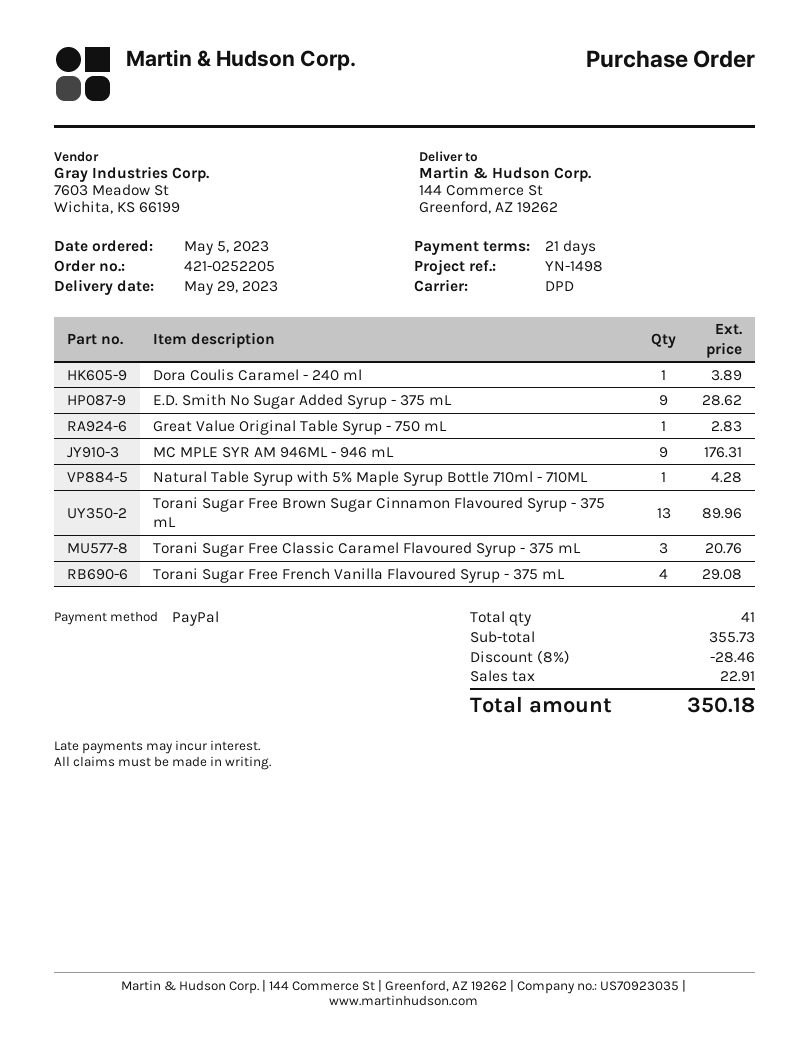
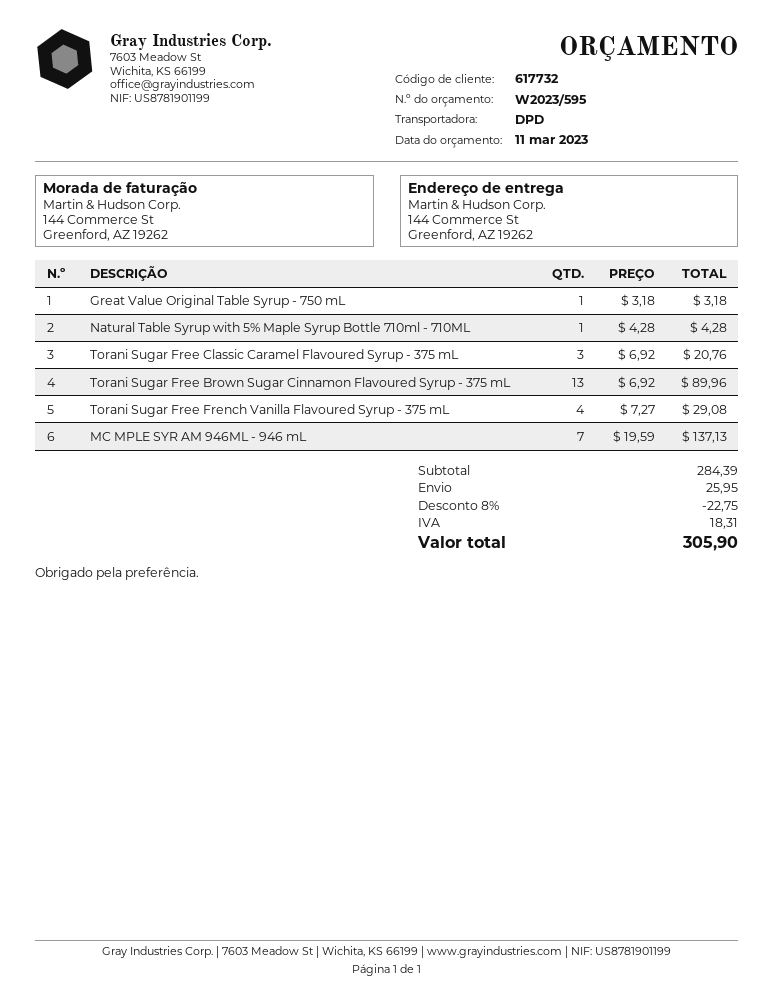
Dora Coulis Caramel - 240 ml: 1 for 3.89 -> none
E.D. Smith No Sugar Added Syrup - 375 mL: 9 for 28.62 -> none
Great Value Original Table Syrup - 750 mL: 1 for 2.83 -> 1 for 3.18
MC MPLE SYR AM 946ML - 946 mL: 9 for 176.31 -> 7 for 137.13
subtotal: 355.73 -> 284.39
discount: 8% = 28.46 -> 8% = 22.75
shipping: none -> 25.95
tax: 22.91 -> 18.31
total: 350.18 -> 305.90

